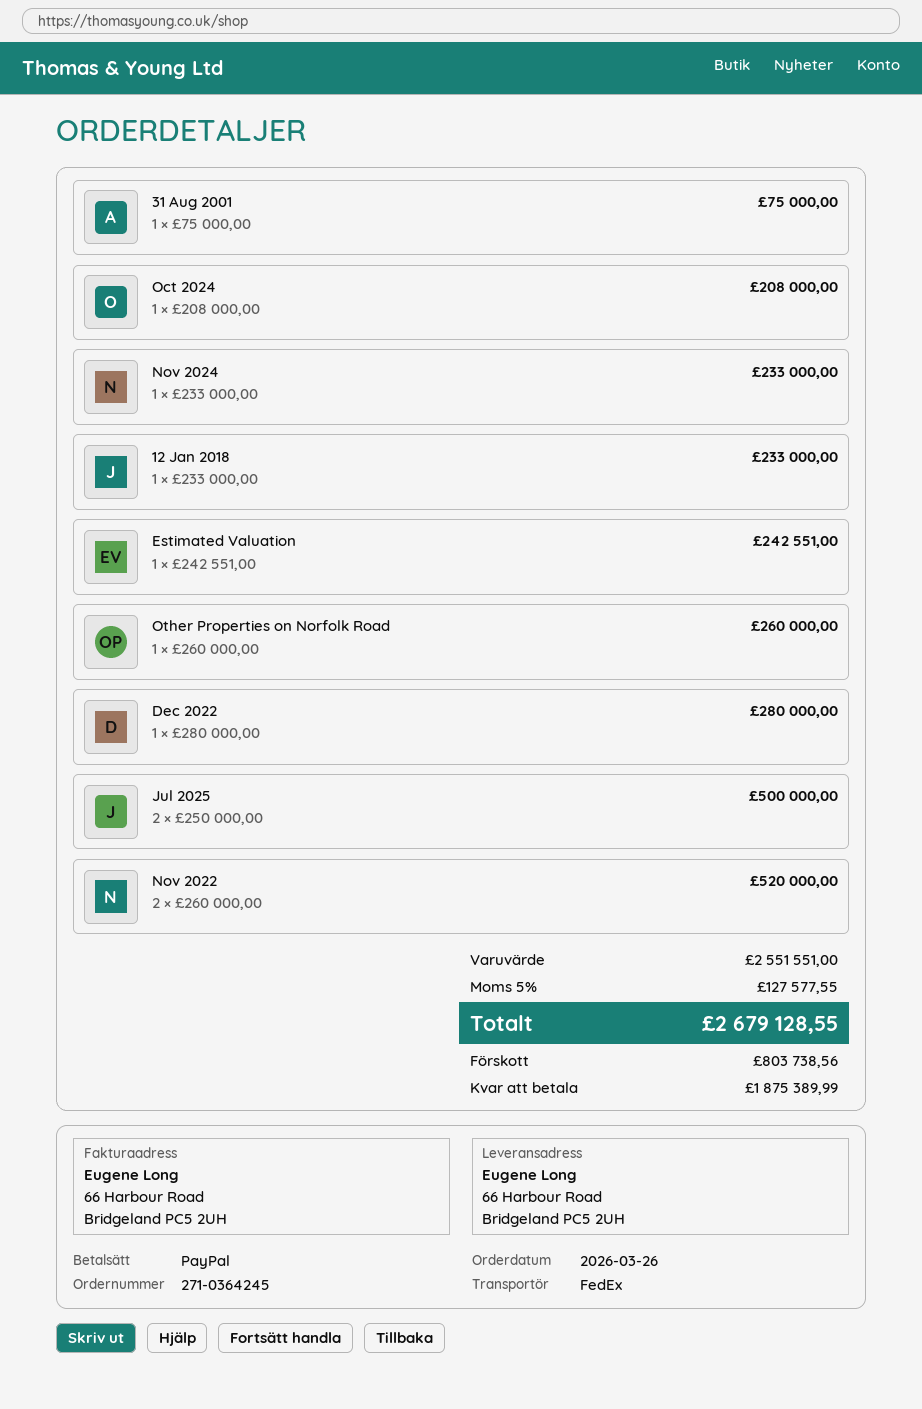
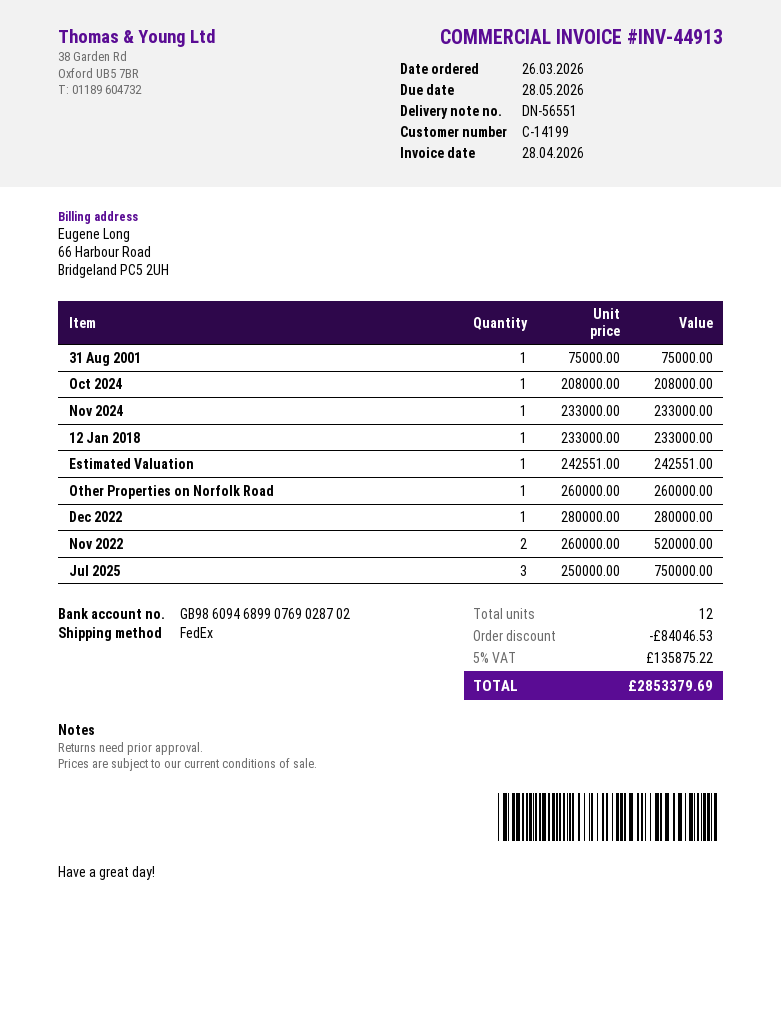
Jul 2025: 2 x 250000.00 = 500000.00 -> 3 x 250000.00 = 750000.00
discount: none -> 84046.53
tax: 5% = 127577.55 -> 5% = 135875.22
total: 2679128.55 -> 2853379.69

